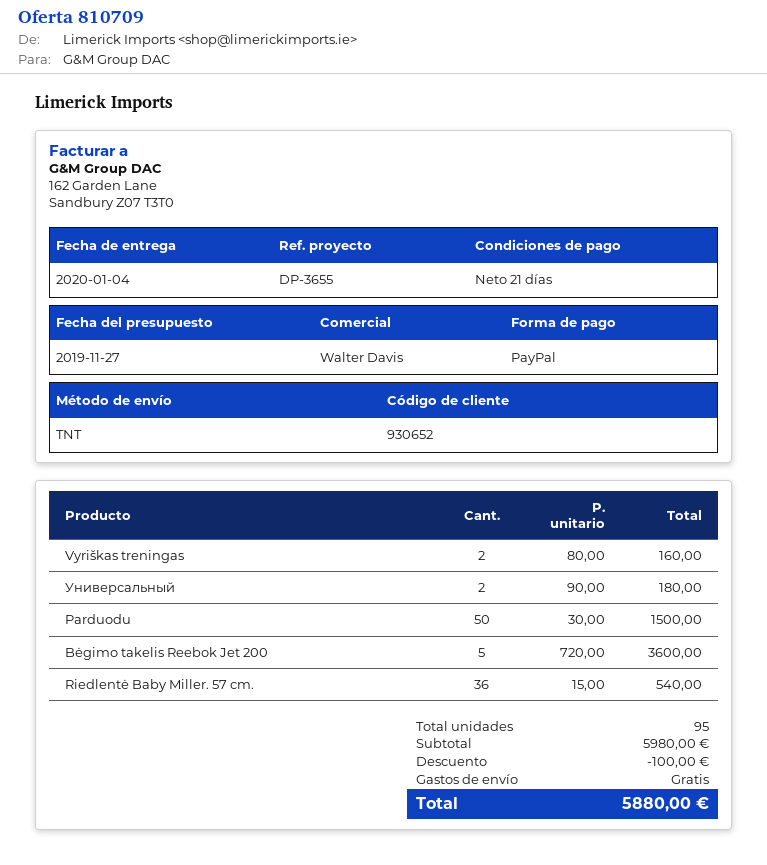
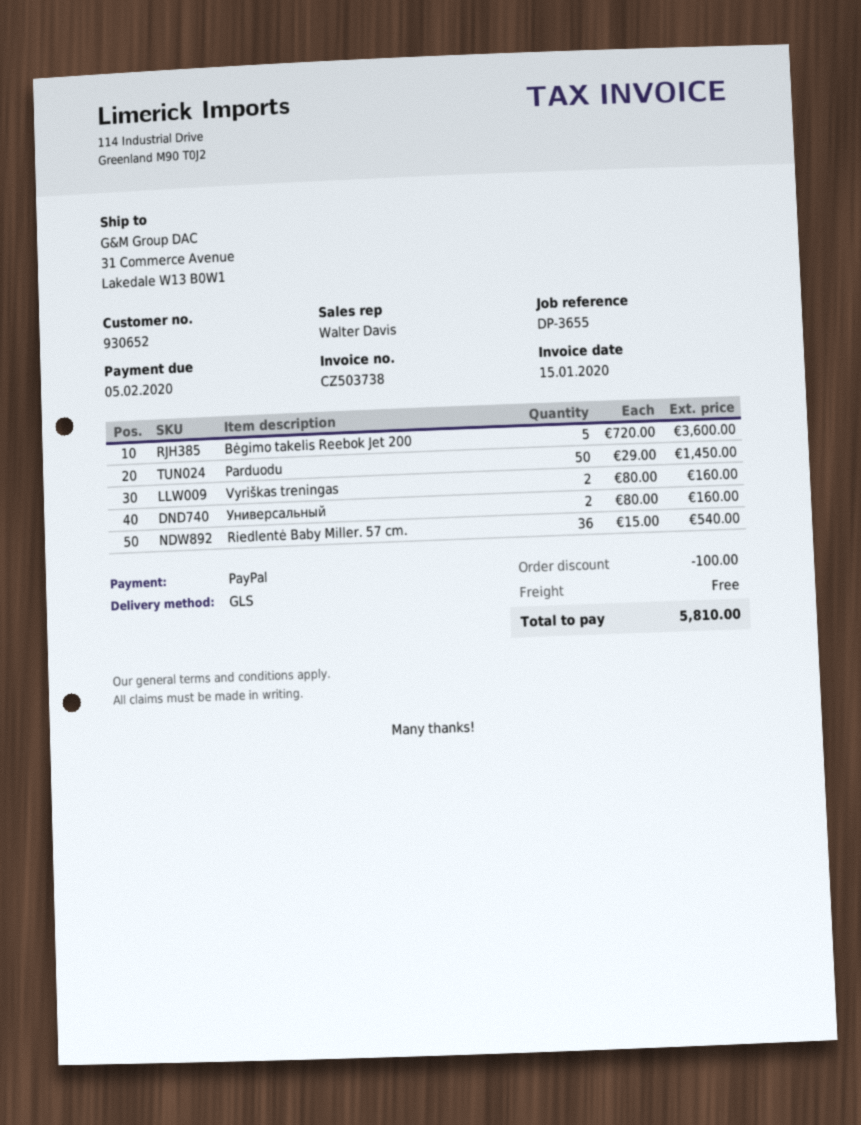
shipping method: TNT -> GLS
Универсальный: 2 x 90.00 = 180.00 -> 2 x 80.00 = 160.00
Parduodu: 50 x 30.00 = 1500.00 -> 50 x 29.00 = 1450.00
total: 5880.00 -> 5810.00

